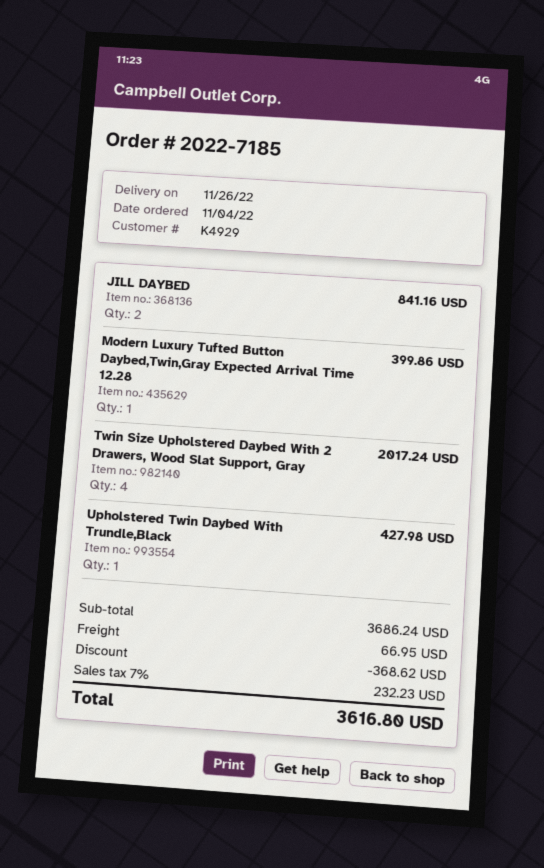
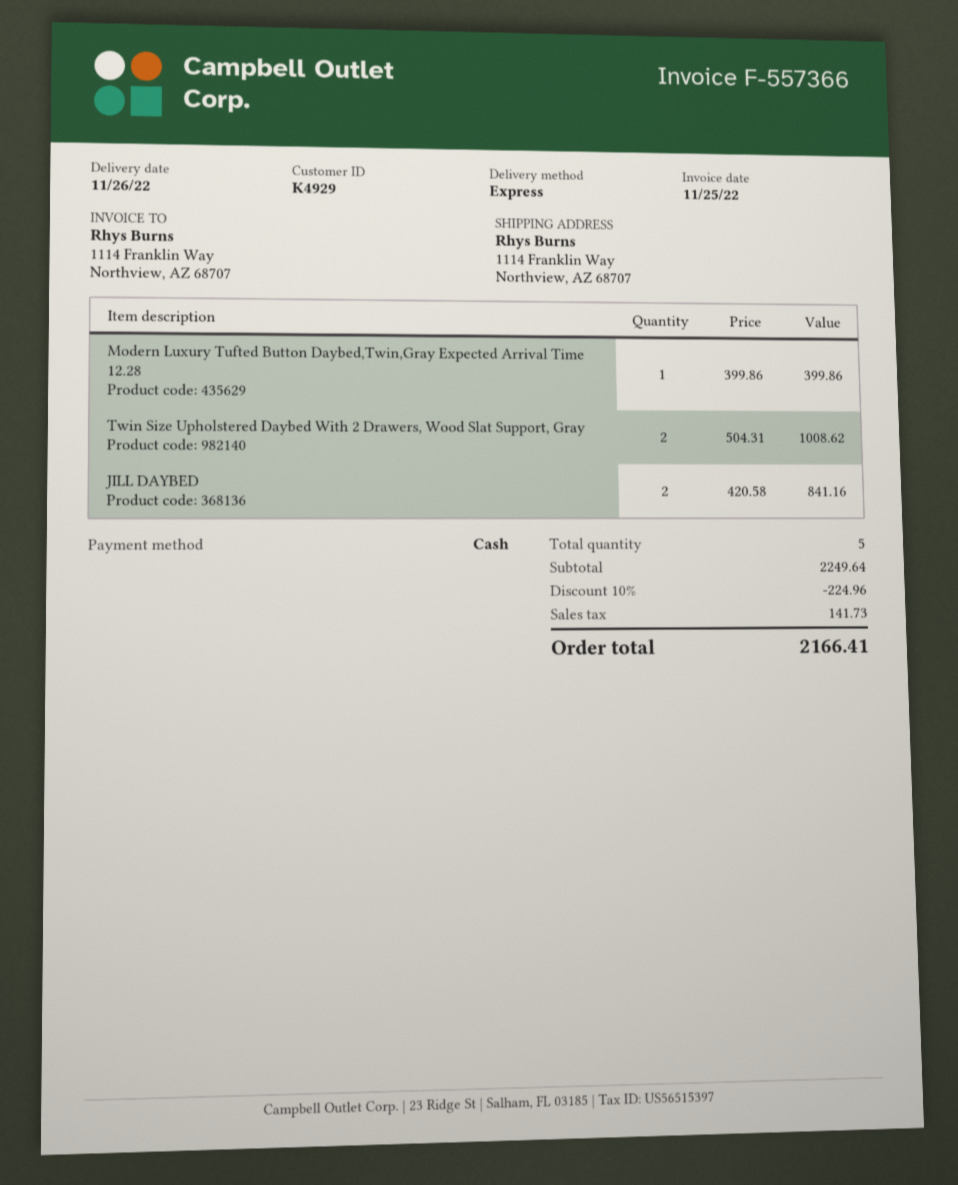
Twin Size Upholstered Daybed With 2 Drawers, Wood Slat Support, Gray: 4 for 2017.24 -> 2 for 1008.62
Upholstered Twin Daybed With Trundle,Black: 1 for 427.98 -> none
subtotal: 3686.24 -> 2249.64
discount: 368.62 -> 224.96
shipping: 66.95 -> none
tax: 232.23 -> 141.73
total: 3616.80 -> 2166.41

